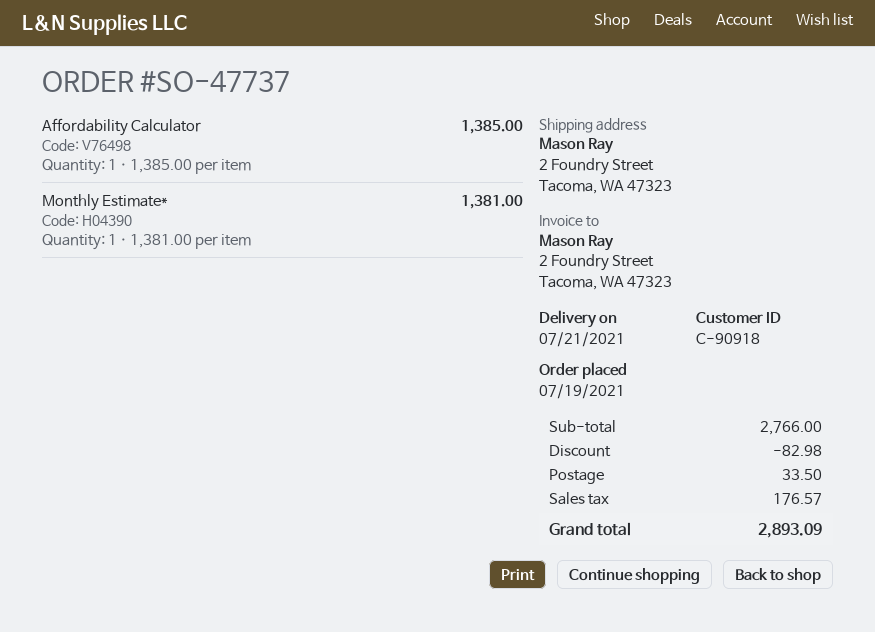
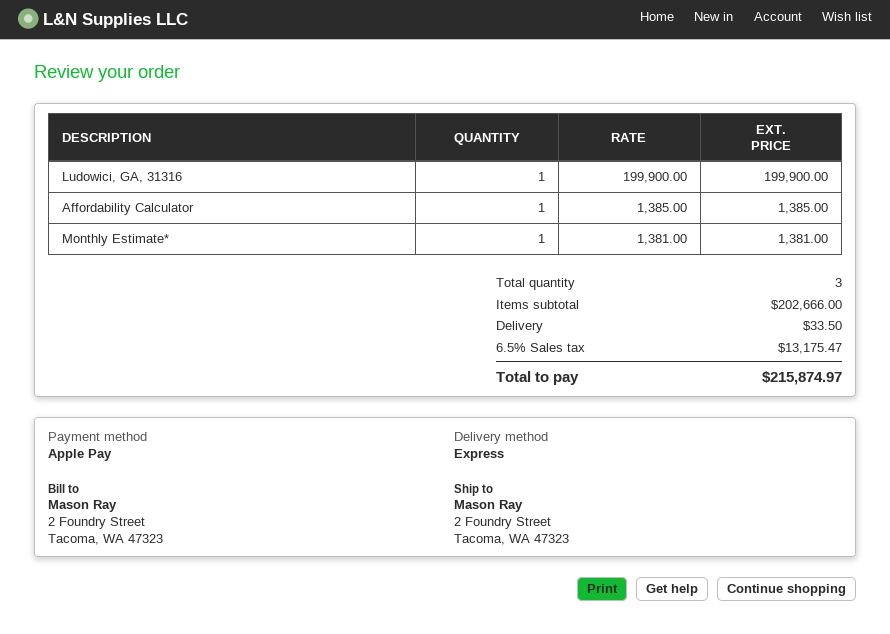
Ludowici, GA, 31316: none -> 1 x 199900.00 = 199900.00
subtotal: 2766.00 -> 202666.00
discount: 82.98 -> none
tax: 176.57 -> 13175.47
total: 2893.09 -> 215874.97

